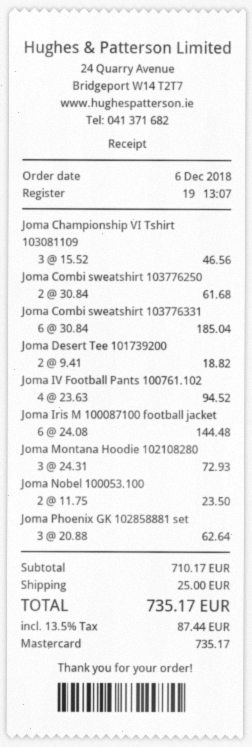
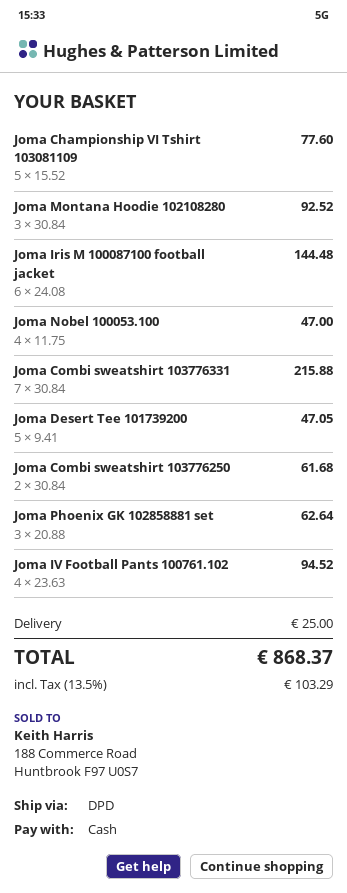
payment method: Mastercard -> cash
Joma Championship VI Tshirt 103081109: 3 x 15.52 = 46.56 -> 5 x 15.52 = 77.60
Joma Combi sweatshirt 103776331: 6 x 30.84 = 185.04 -> 7 x 30.84 = 215.88
Joma Desert Tee 101739200: 2 x 9.41 = 18.82 -> 5 x 9.41 = 47.05
Joma Montana Hoodie 102108280: 3 x 24.31 = 72.93 -> 3 x 30.84 = 92.52
Joma Nobel 100053.100: 2 x 11.75 = 23.50 -> 4 x 11.75 = 47.00
tax: 13.5% = 87.44 -> 13.5% = 103.29
total: 735.17 -> 868.37

